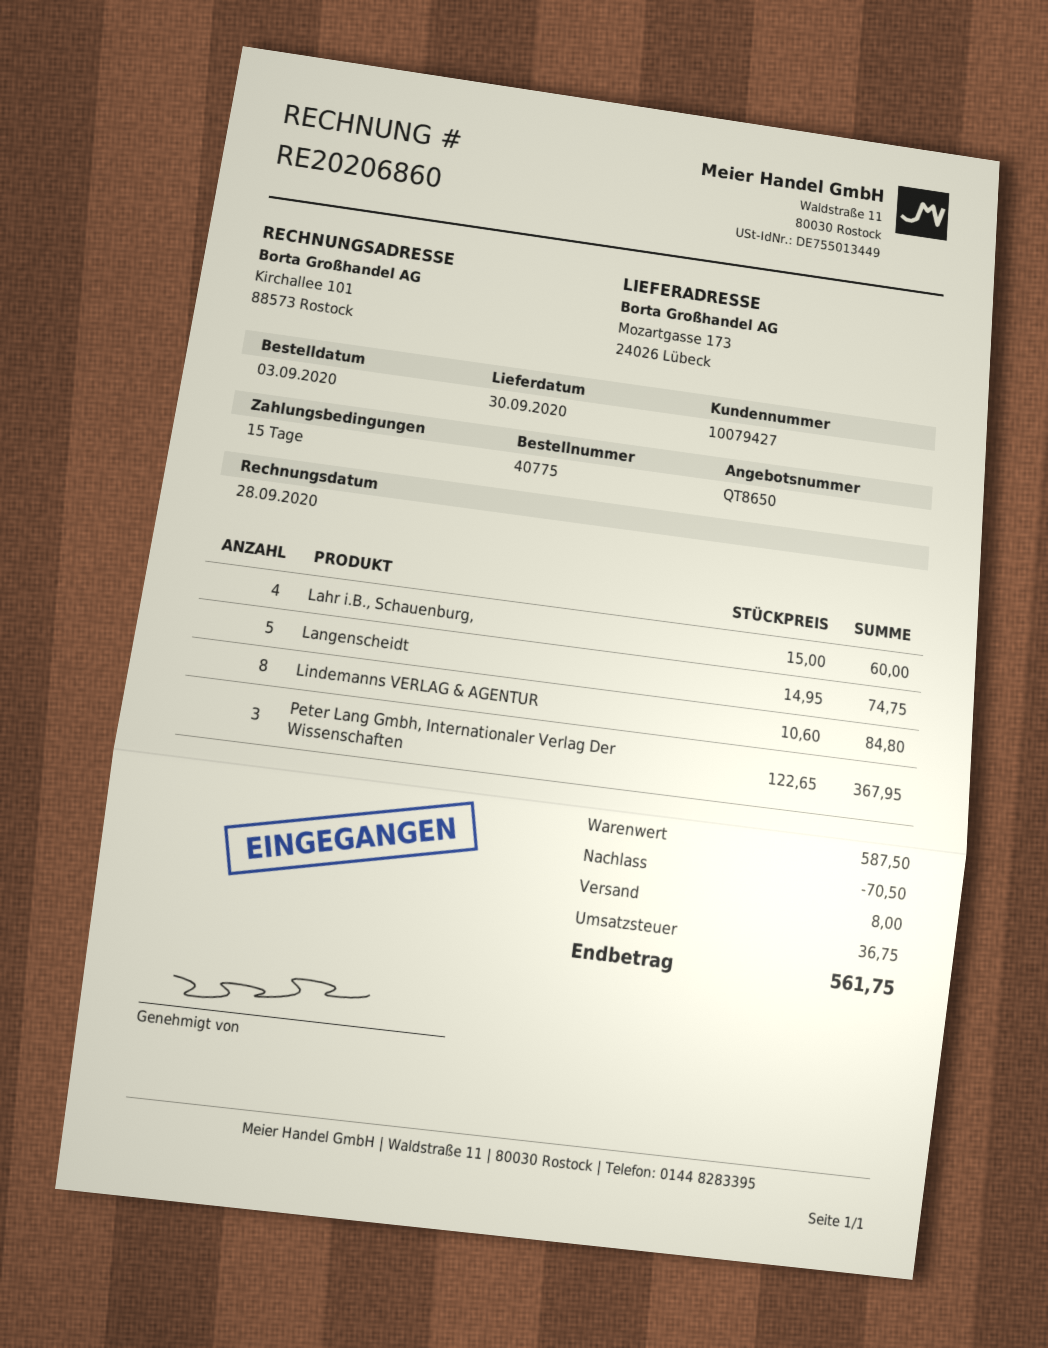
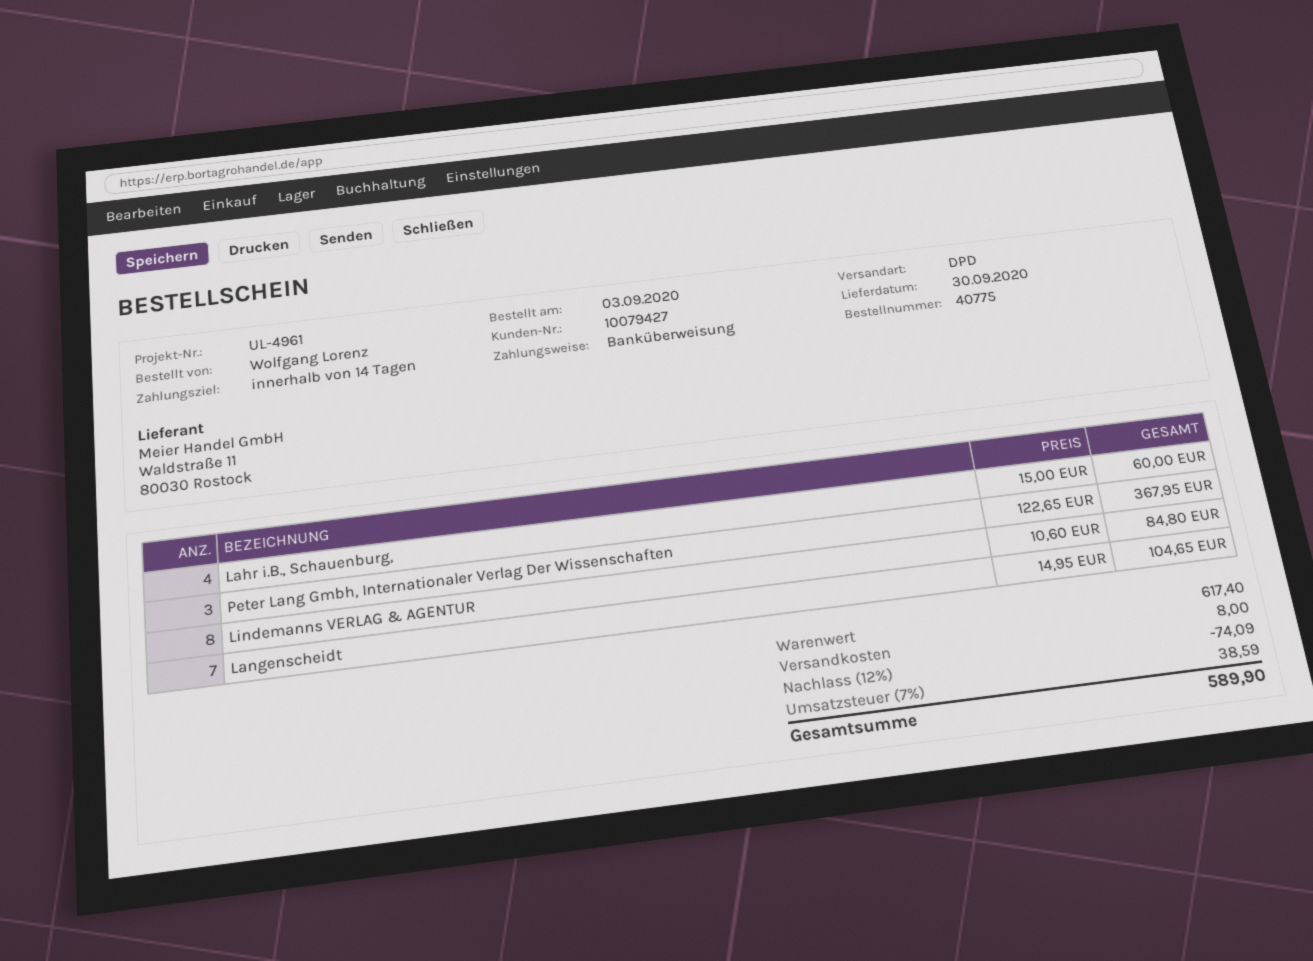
payment terms: 15 days -> 14 days
Langenscheidt: 5 x 14.95 = 74.75 -> 7 x 14.95 = 104.65
subtotal: 587.50 -> 617.40
discount: 70.50 -> 74.09
tax: 36.75 -> 38.59
total: 561.75 -> 589.90

